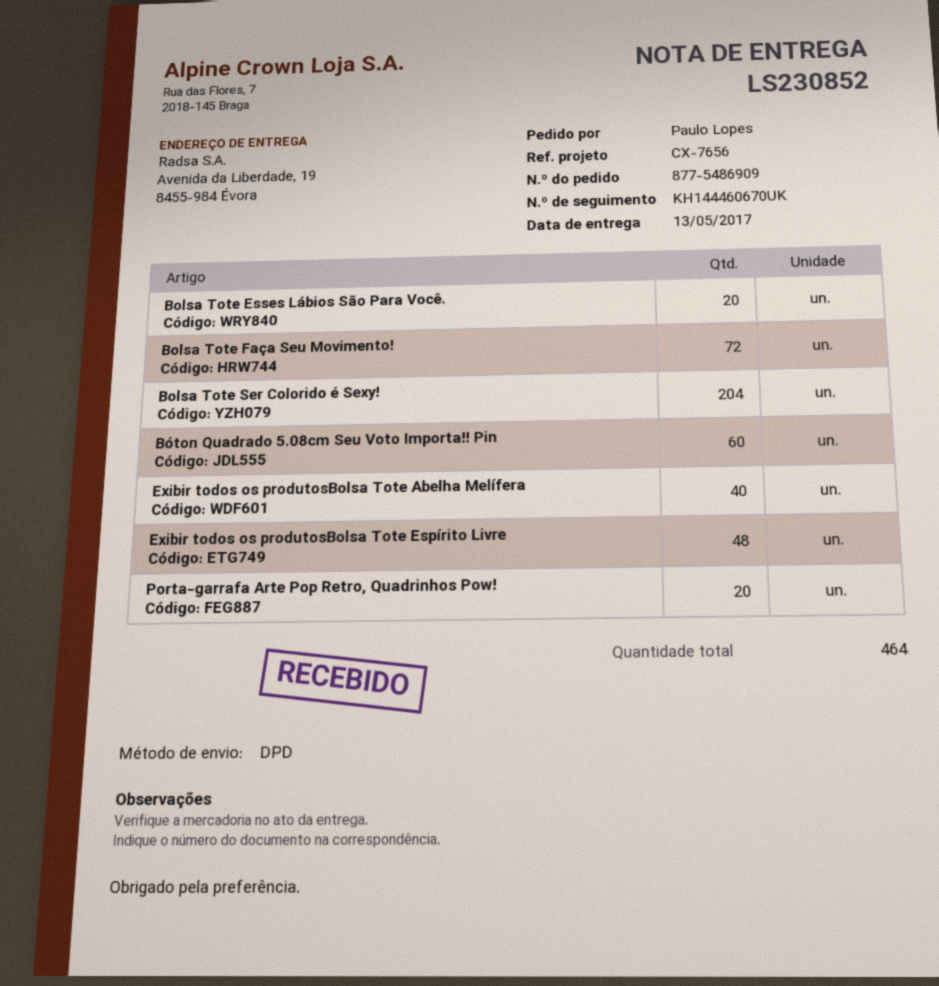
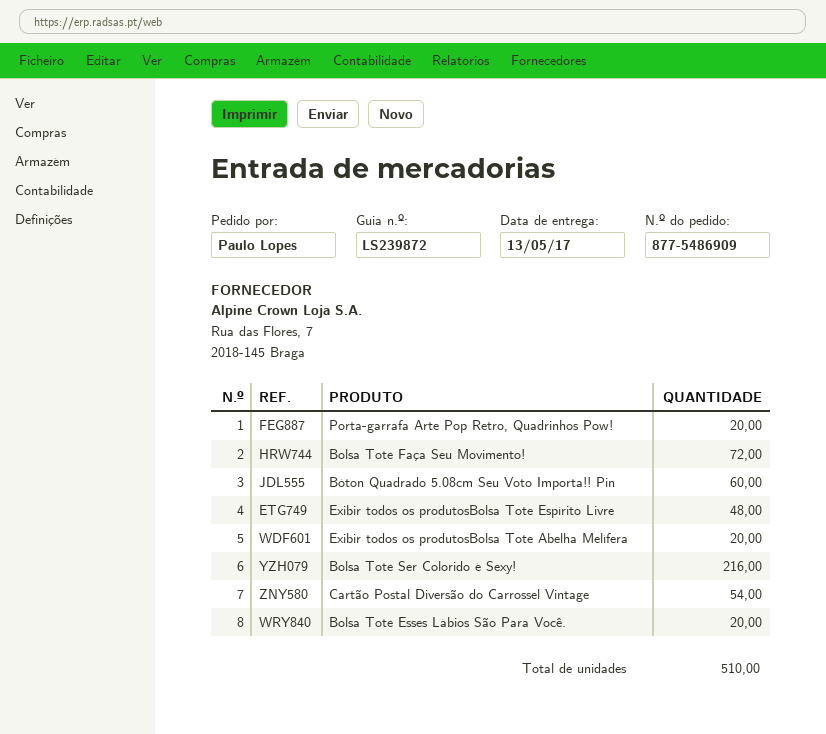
delivery note number: LS230852 -> LS239872
Bolsa Tote Ser Colorido é Sexy!: 204 -> 216
Exibir todos os produtosBolsa Tote Abelha Melífera: 40 -> 20
Cartão Postal Diversão do Carrossel Vintage: none -> 54
total quantity: 464 -> 510

